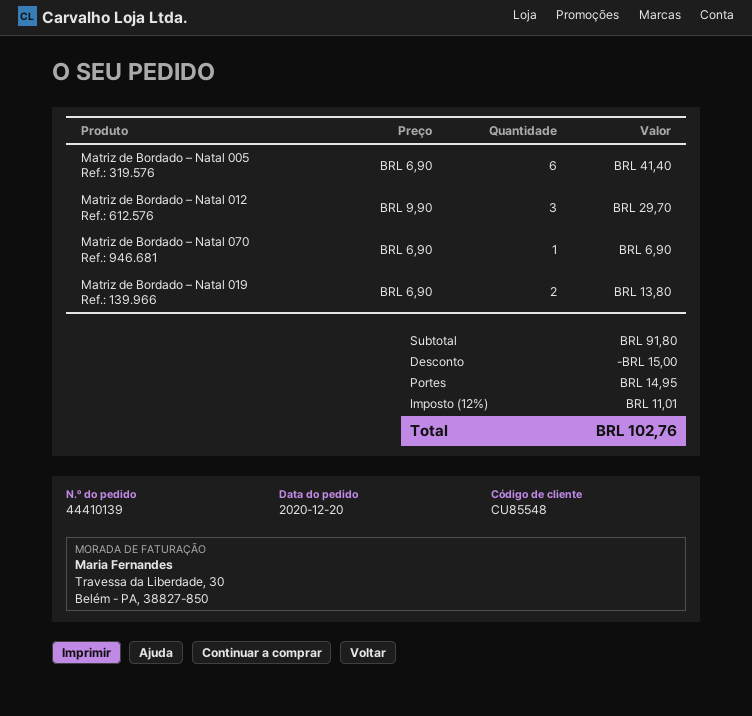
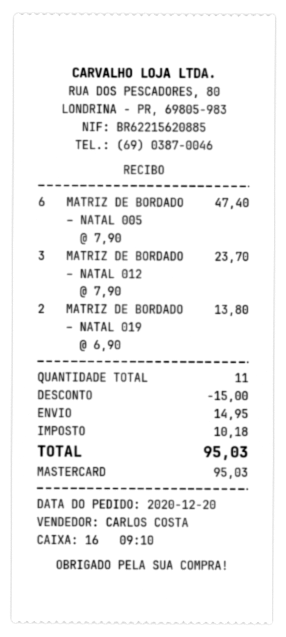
Matriz de Bordado – Natal 005: 6 x 6.90 = 41.40 -> 6 x 7.90 = 47.40
Matriz de Bordado – Natal 012: 3 x 9.90 = 29.70 -> 3 x 7.90 = 23.70
Matriz de Bordado – Natal 070: 1 x 6.90 = 6.90 -> none
tax: 11.01 -> 10.18
total: 102.76 -> 95.03

